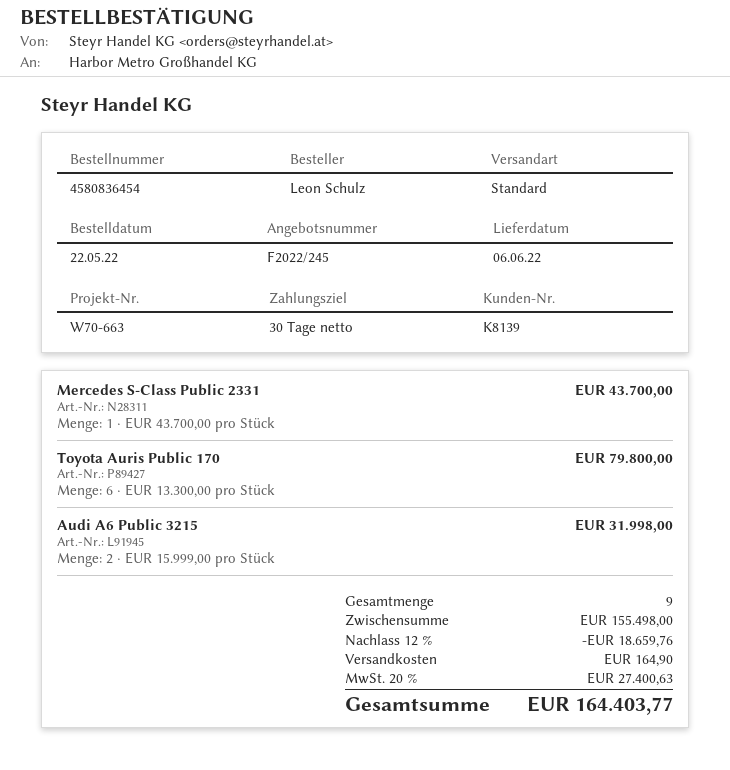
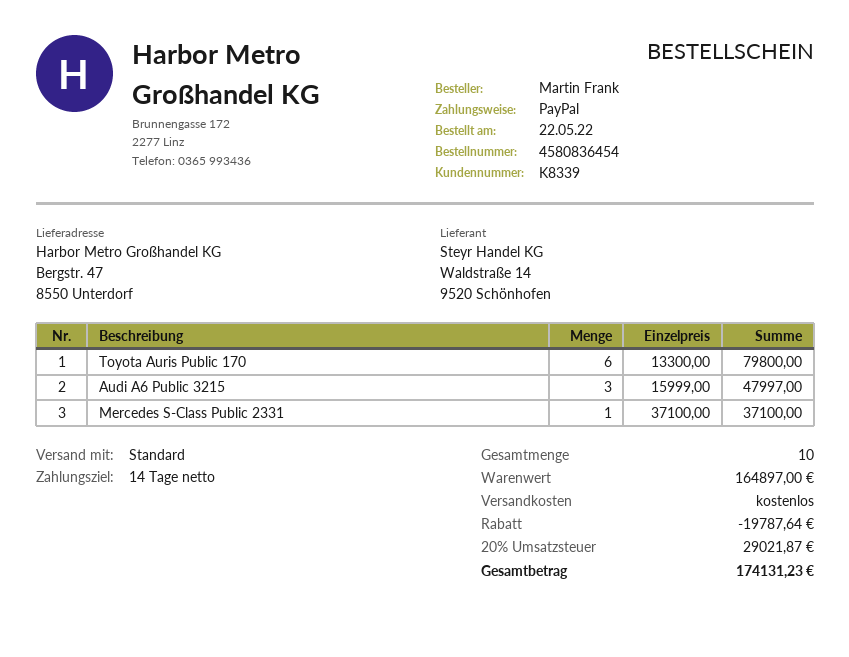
payment terms: 30 days -> 14 days
customer number: K8139 -> K8339
ordered by: Leon Schulz -> Martin Frank
Mercedes S-Class Public 2331: 1 x 43700.00 = 43700.00 -> 1 x 37100.00 = 37100.00
Audi A6 Public 3215: 2 x 15999.00 = 31998.00 -> 3 x 15999.00 = 47997.00
total quantity: 9 -> 10
subtotal: 155498.00 -> 164897.00
discount: 18659.76 -> 19787.64
shipping: 164.90 -> 0.00
tax: 20% = 27400.63 -> 20% = 29021.87
total: 164403.77 -> 174131.23

